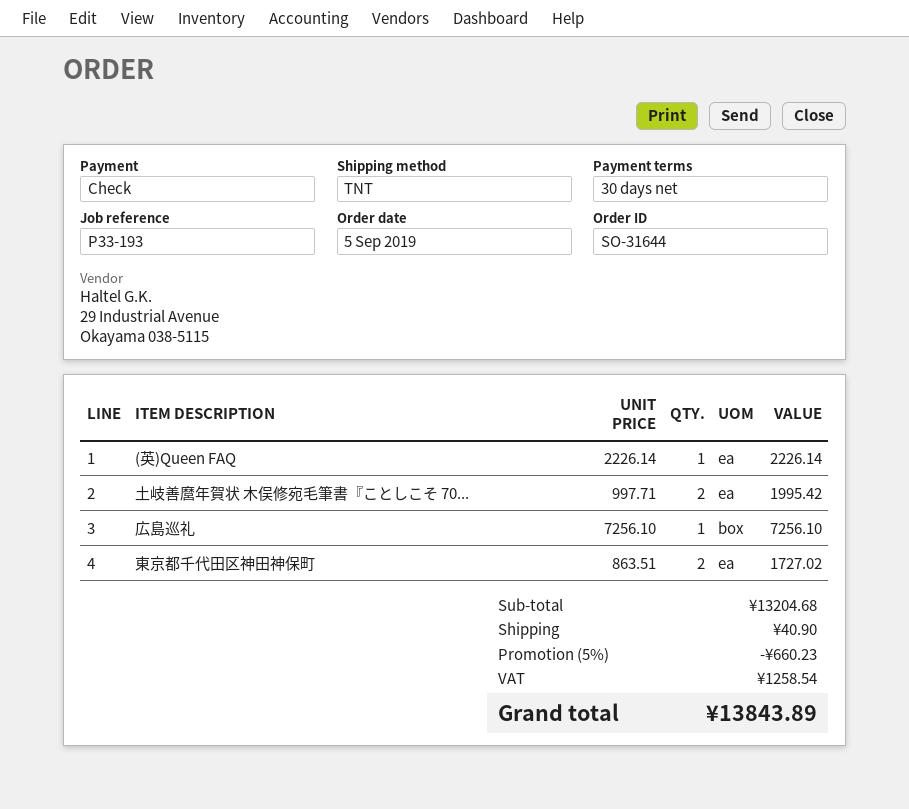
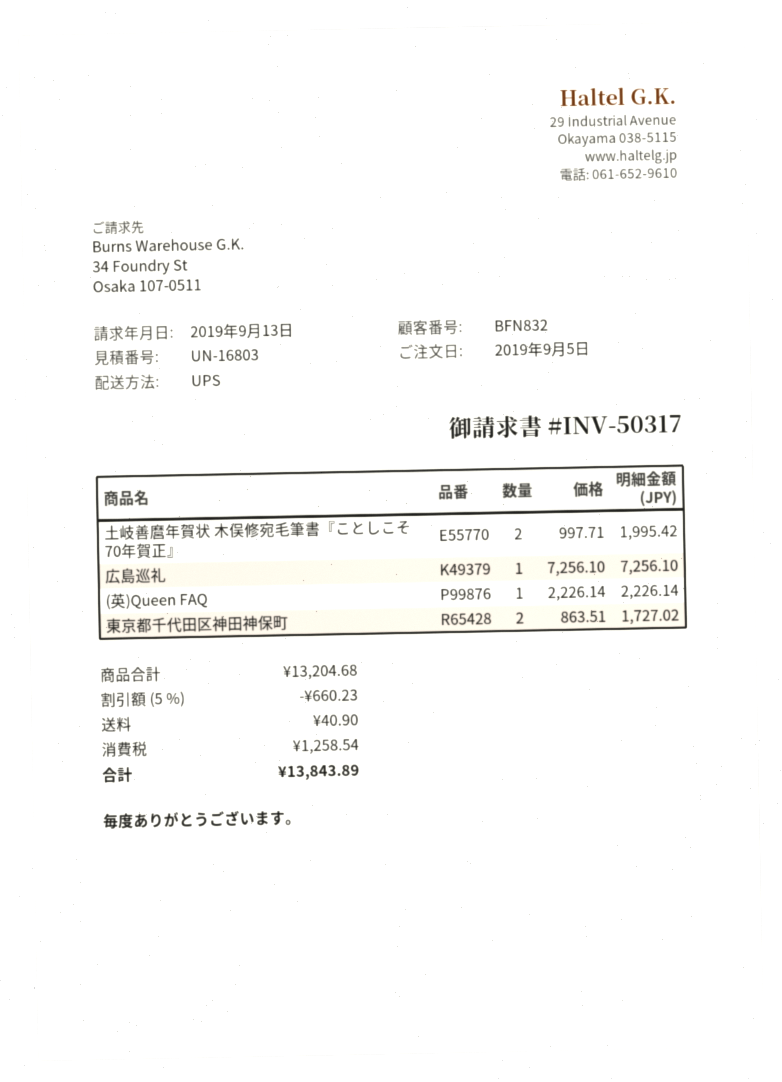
shipping method: TNT -> UPS

